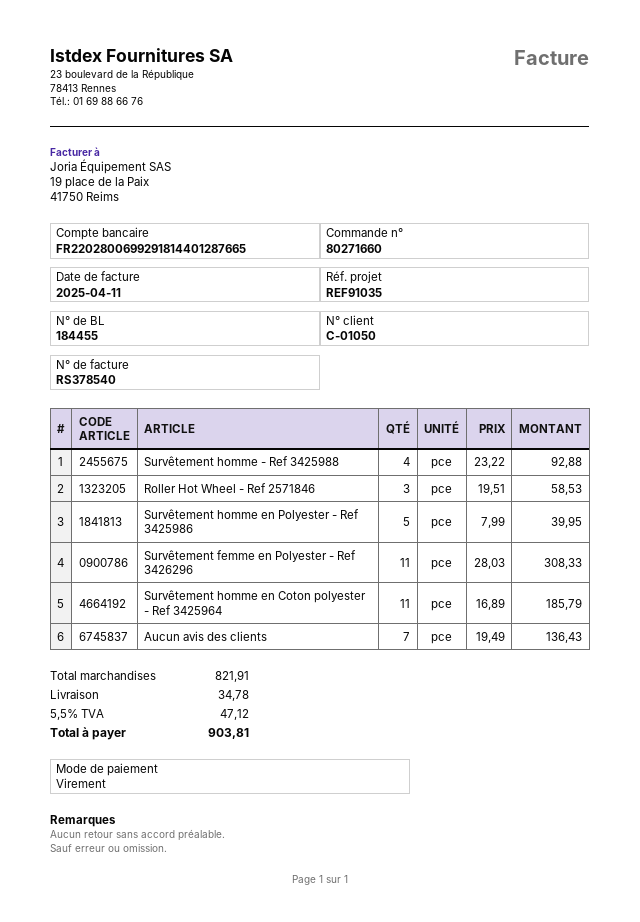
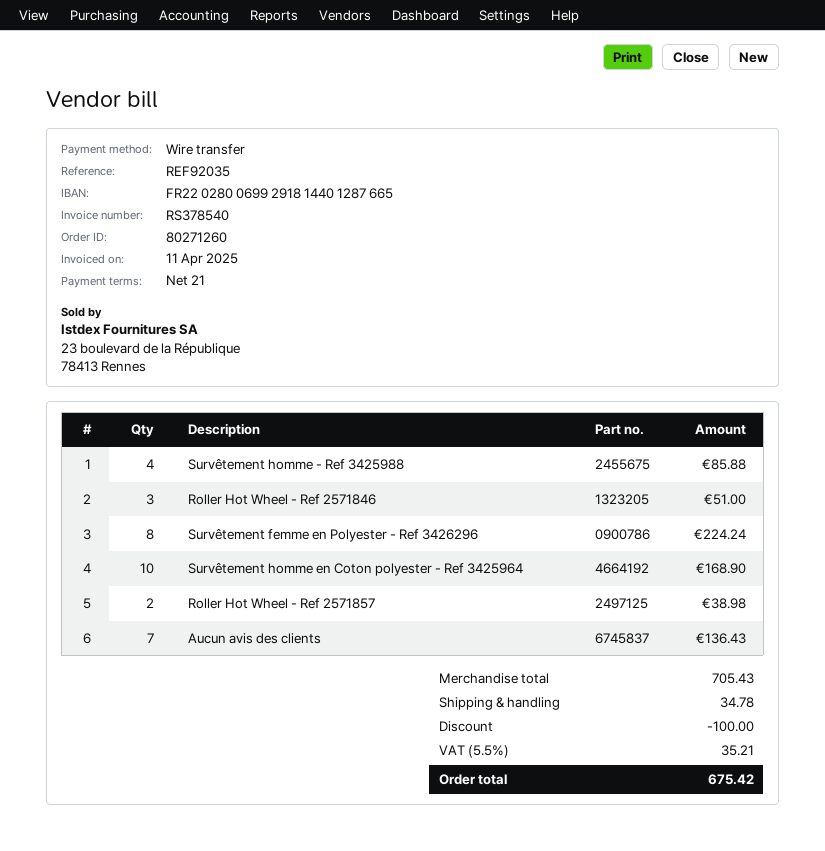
order number: 80271660 -> 80271260
reference: REF91035 -> REF92035
Survêtement homme - Ref 3425988: 4 for 92.88 -> 4 for 85.88
Roller Hot Wheel - Ref 2571846: 3 for 58.53 -> 3 for 51.00
Survêtement homme en Polyester - Ref 3425986: 5 for 39.95 -> none
Survêtement femme en Polyester - Ref 3426296: 11 for 308.33 -> 8 for 224.24
Survêtement homme en Coton polyester - Ref 3425964: 11 for 185.79 -> 10 for 168.90
Roller Hot Wheel - Ref 2571857: none -> 2 for 38.98
subtotal: 821.91 -> 705.43
discount: none -> 100.00
tax: 5.5% = 47.12 -> 5.5% = 35.21
total: 903.81 -> 675.42

